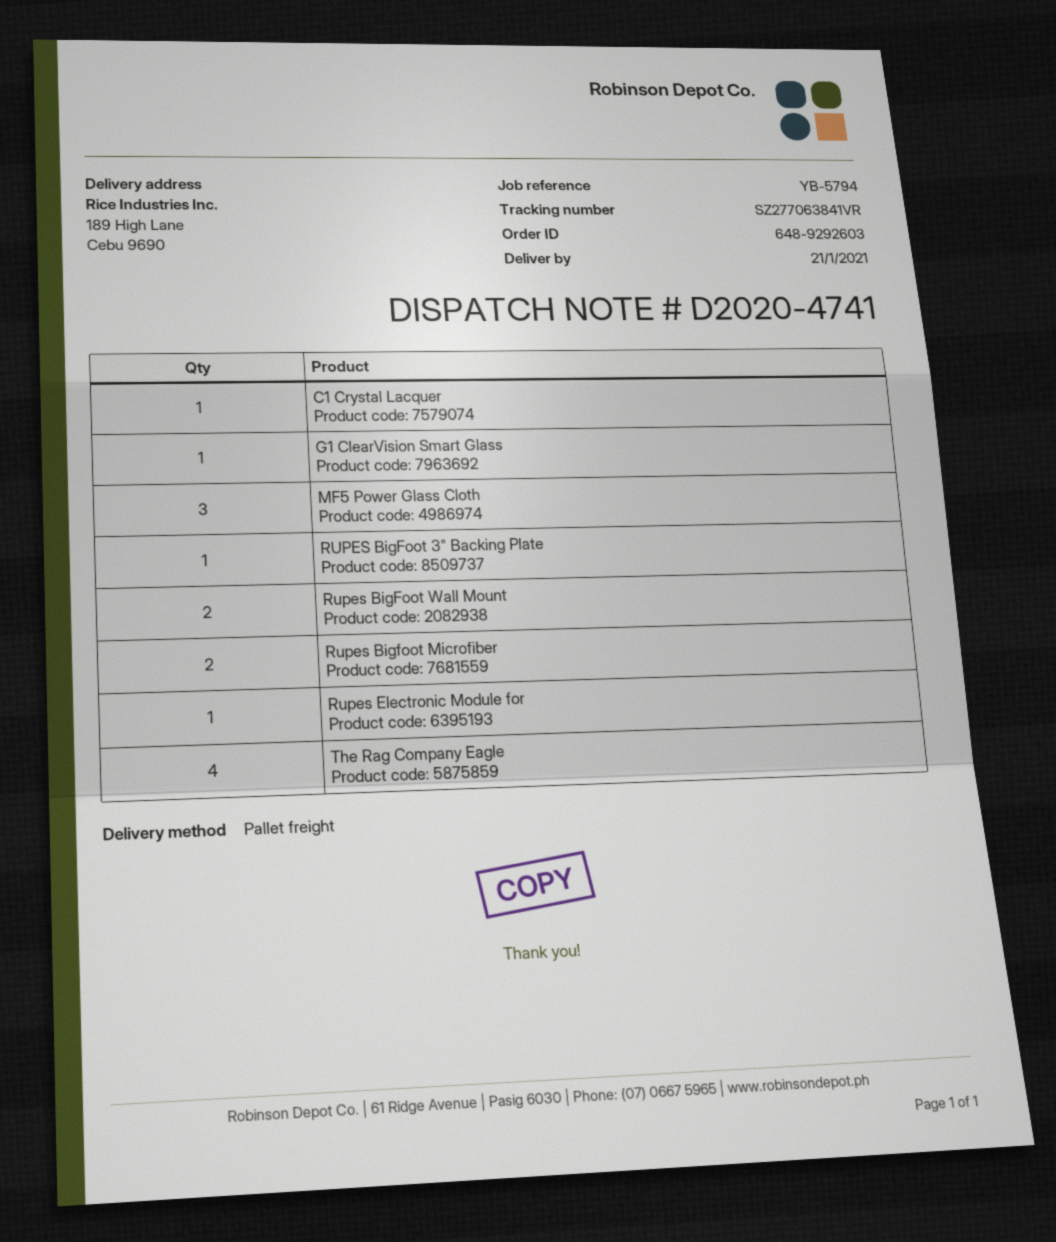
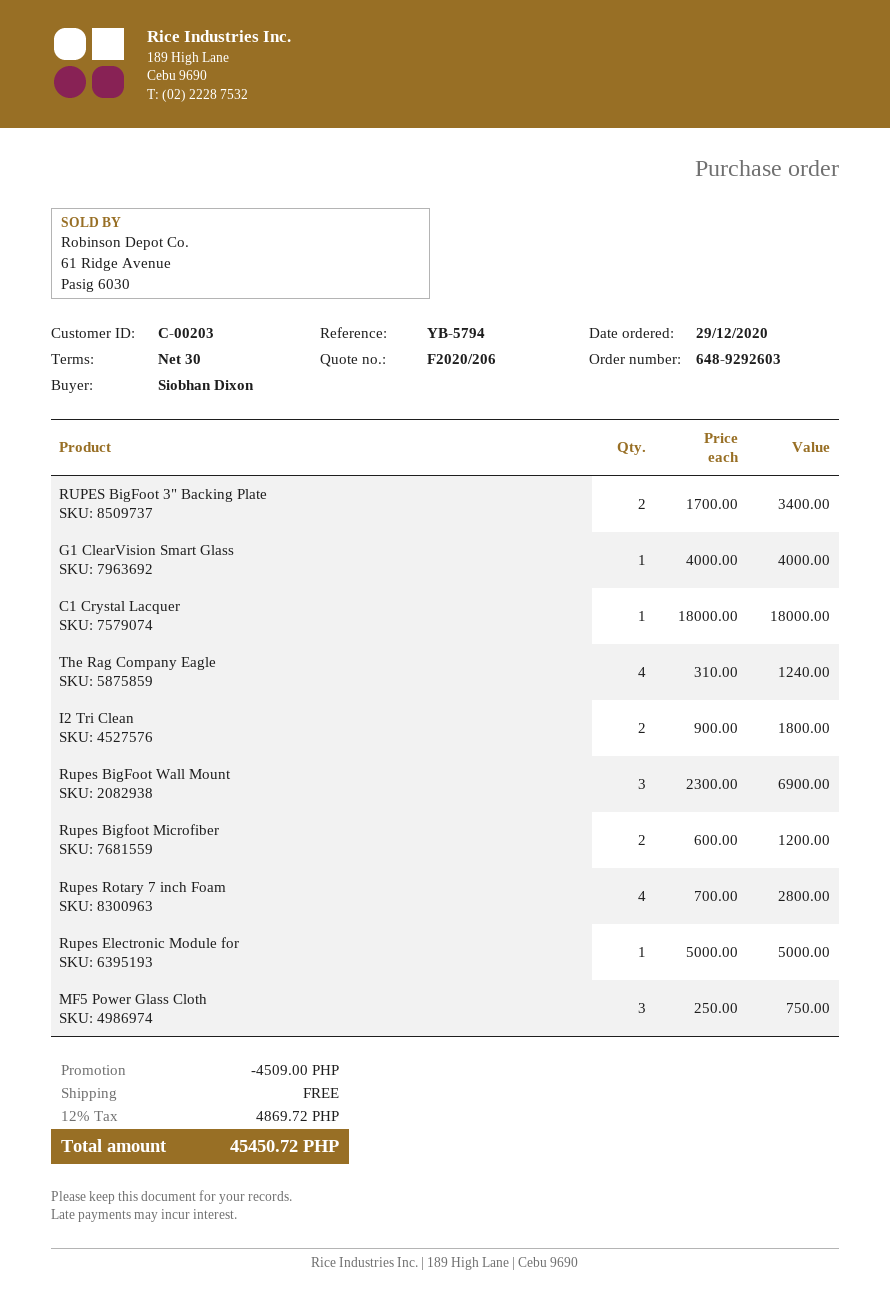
RUPES BigFoot 3" Backing Plate: 1 -> 2
Rupes BigFoot Wall Mount: 2 -> 3
I2 Tri Clean: none -> 2
Rupes Rotary 7 inch Foam: none -> 4

